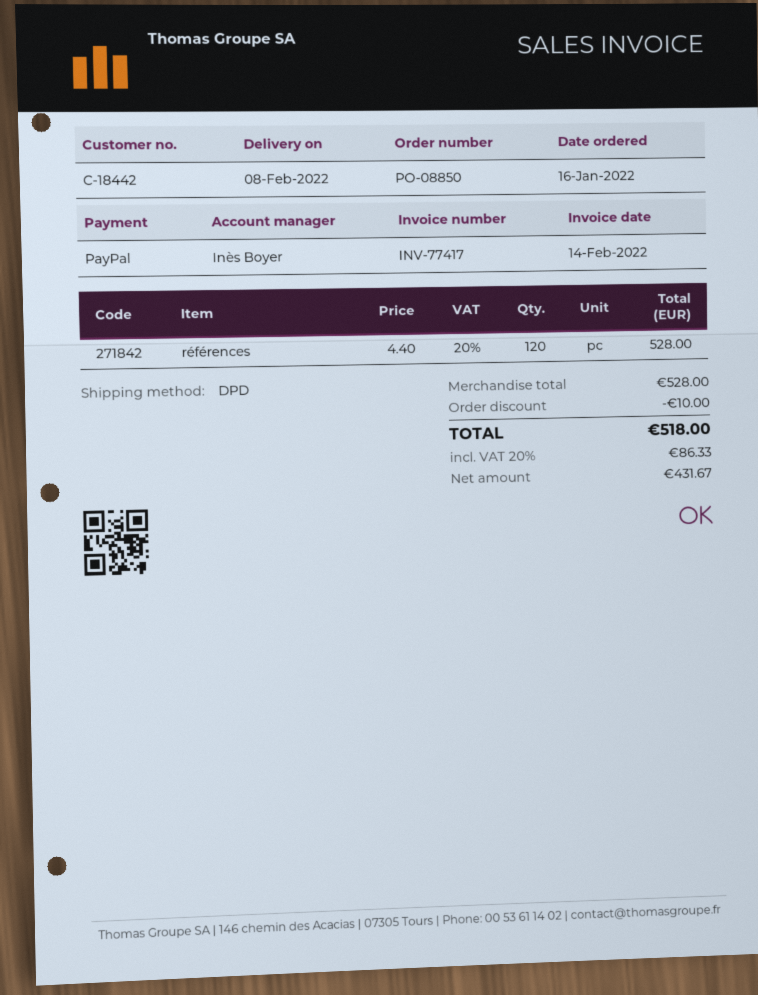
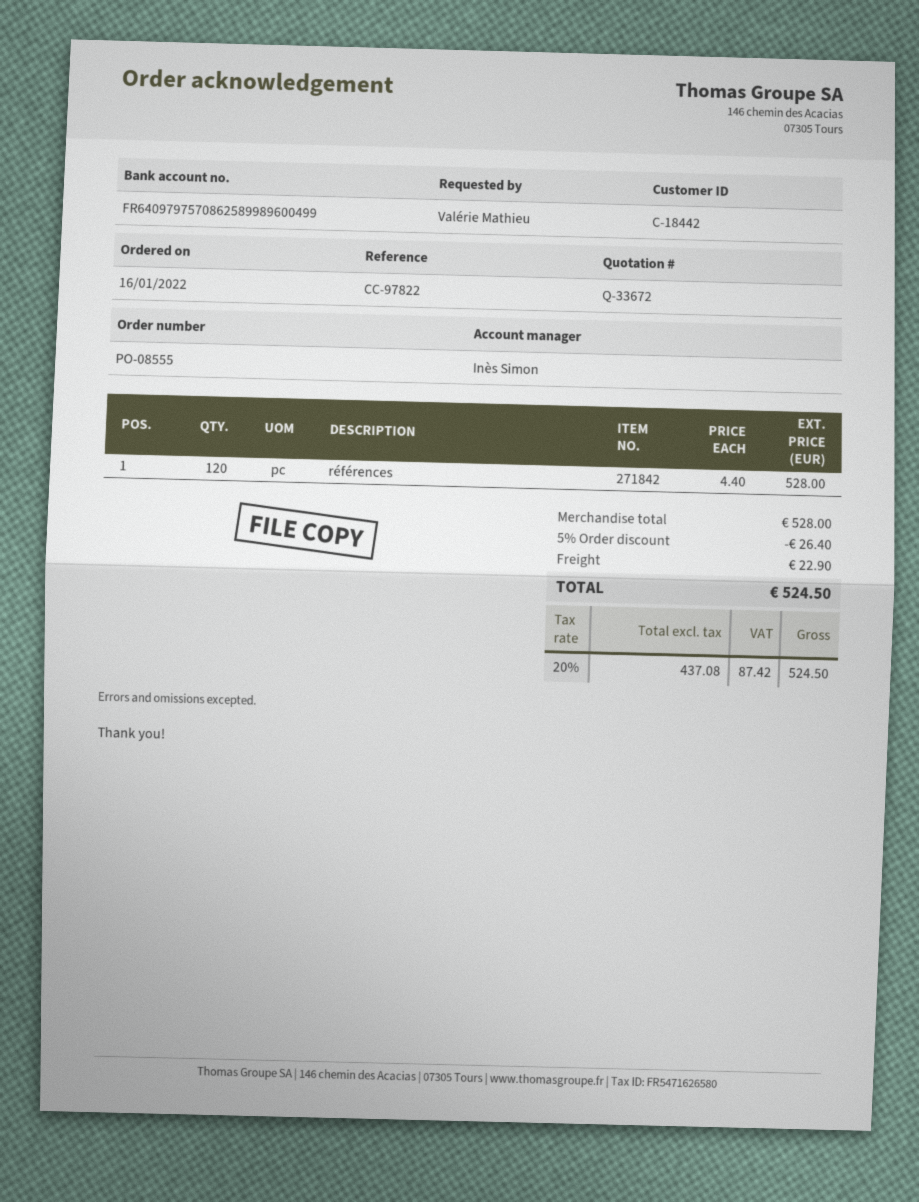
order number: PO-08850 -> PO-08555
sales rep: Inès Boyer -> Inès Simon
discount: 10.00 -> 26.40
shipping: none -> 22.90
net: 431.67 -> 437.08
tax: 20% = 86.33 -> 20% = 87.42
total: 518.00 -> 524.50

